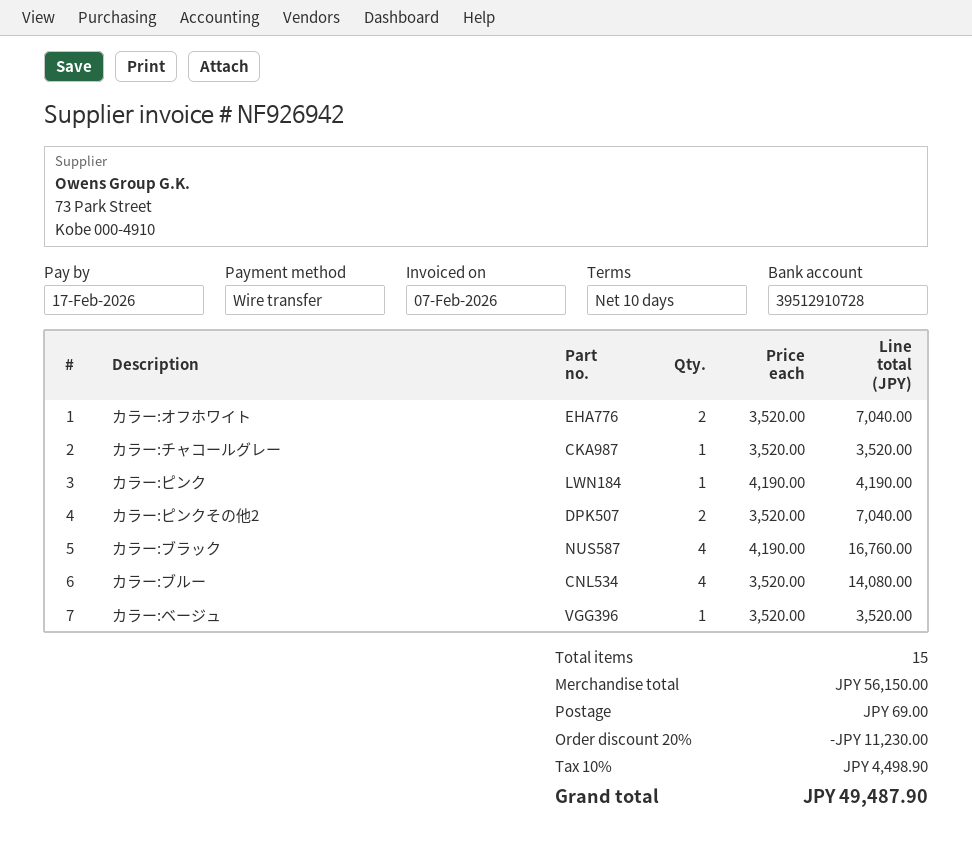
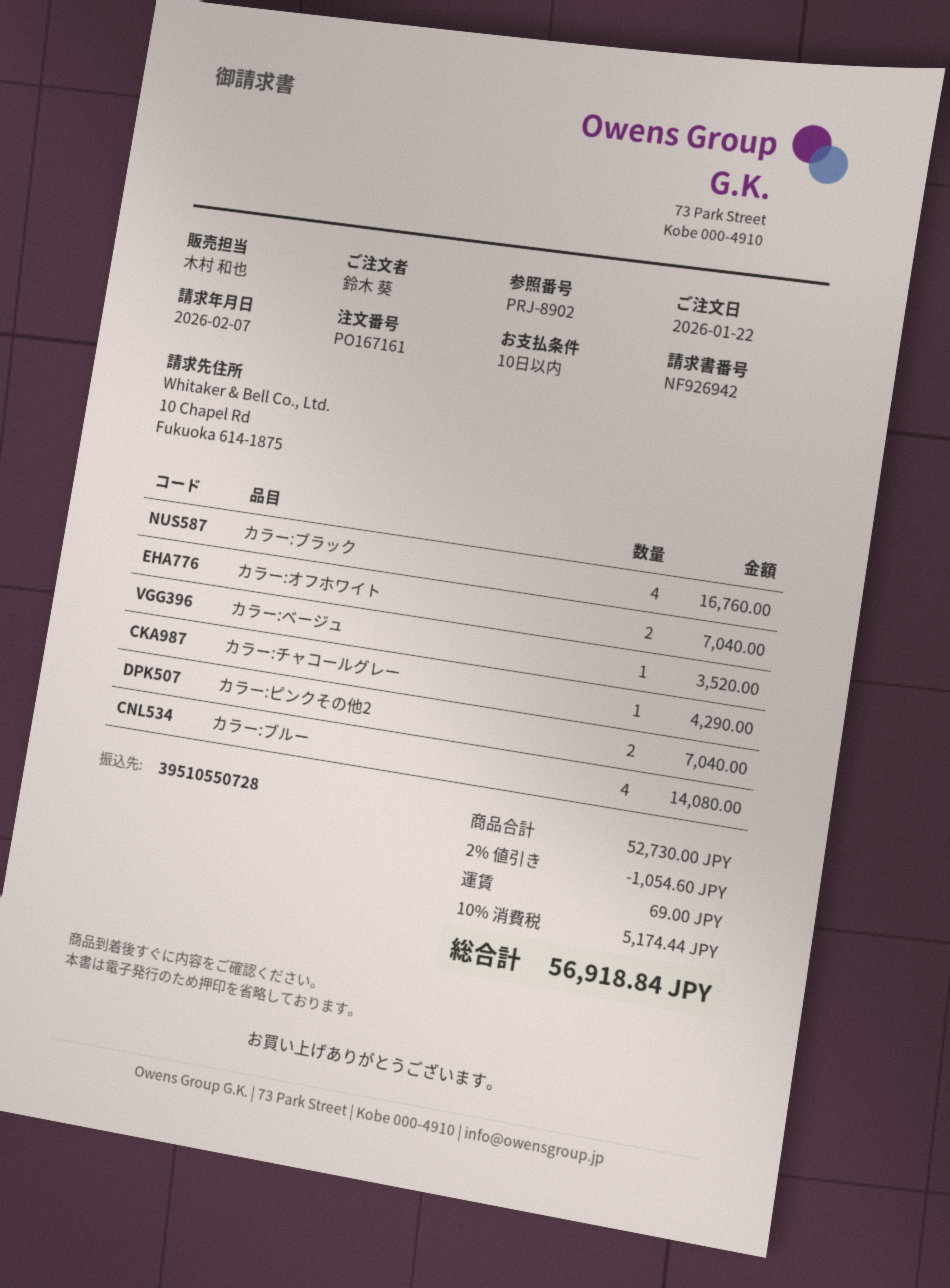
bank account: 39512910728 -> 39510550728
カラー:チャコールグレー: 1 for 3520.00 -> 1 for 4290.00
カラー:ピンク: 1 for 4190.00 -> none
subtotal: 56150.00 -> 52730.00
discount: 20% = 11230.00 -> 2% = 1054.60
tax: 10% = 4498.90 -> 10% = 5174.44
total: 49487.90 -> 56918.84

